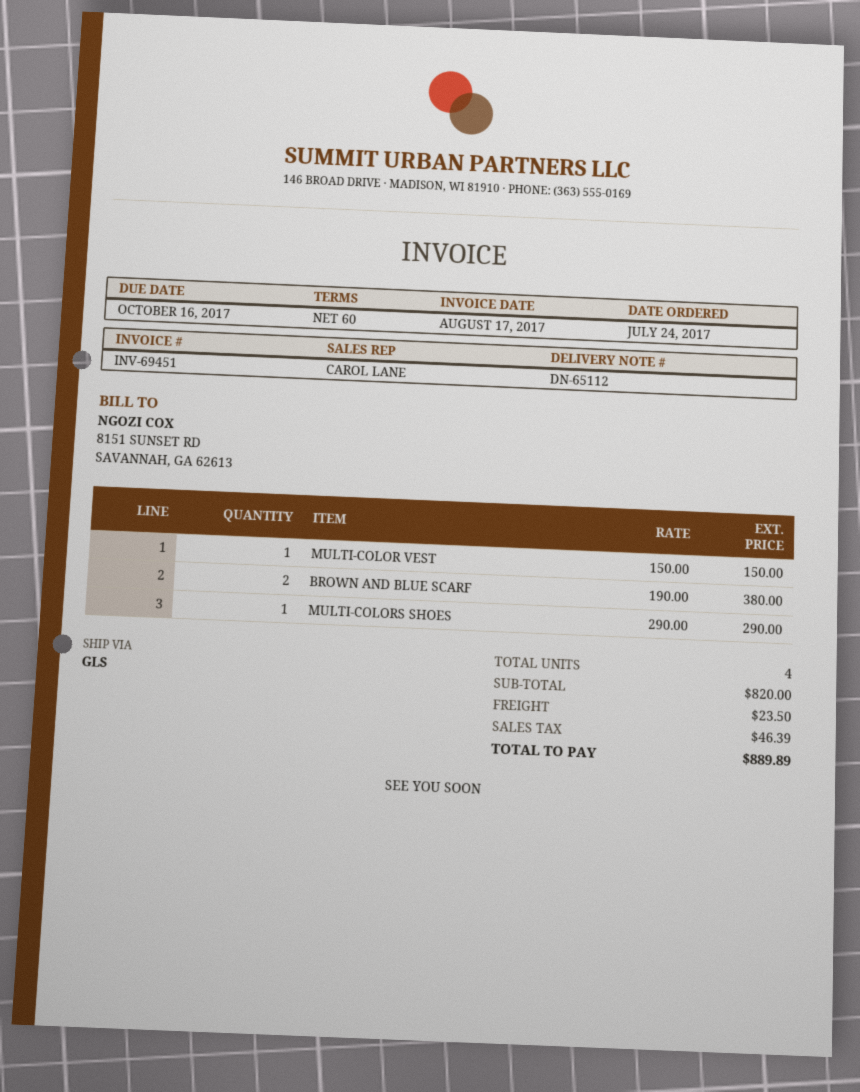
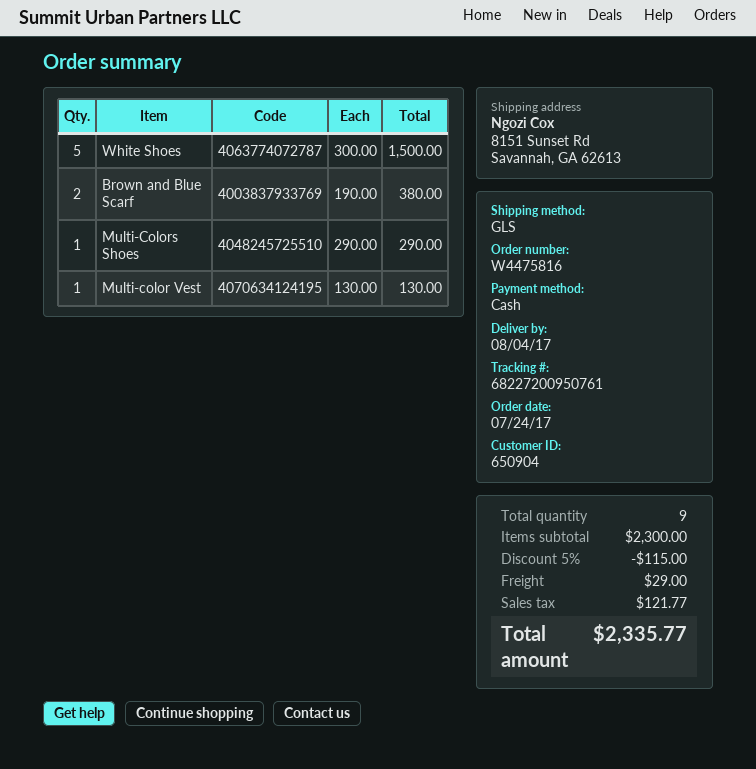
MULTI-COLOR VEST: 1 x 150.00 = 150.00 -> 1 x 130.00 = 130.00
White Shoes: none -> 5 x 300.00 = 1500.00
total quantity: 4 -> 9
subtotal: 820.00 -> 2300.00
discount: none -> 5% = 115.00
shipping: 23.50 -> 29.00
tax: 46.39 -> 121.77
total: 889.89 -> 2335.77

